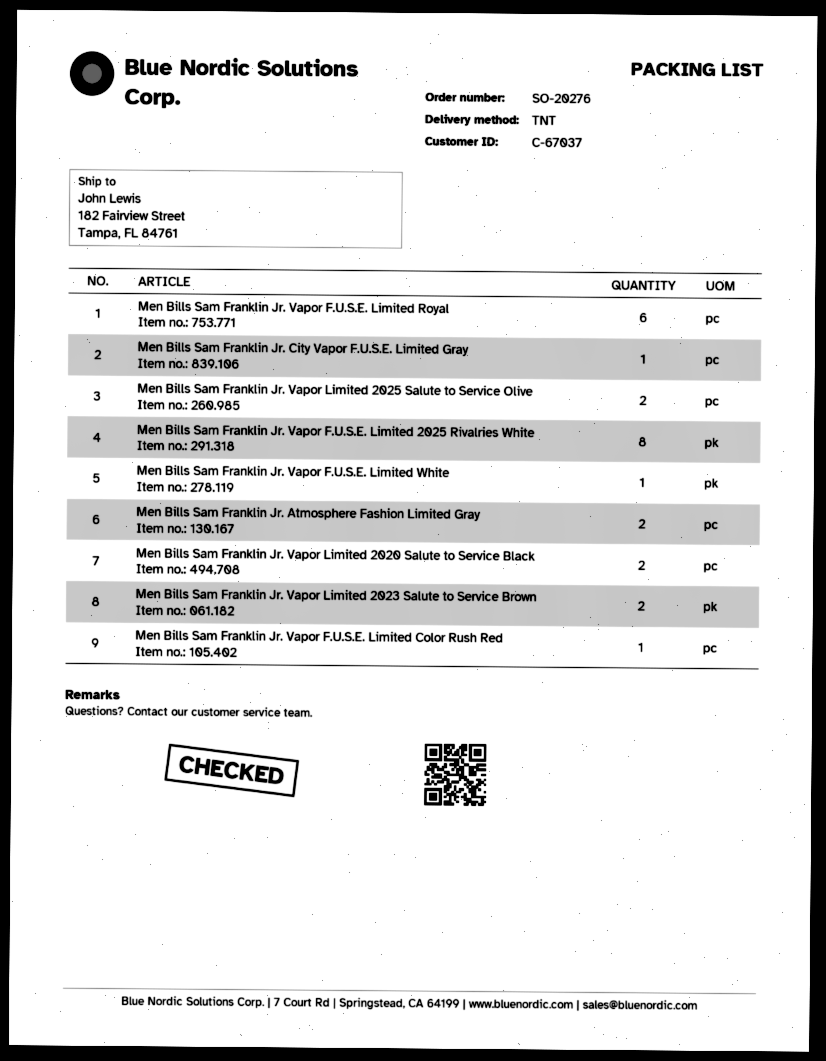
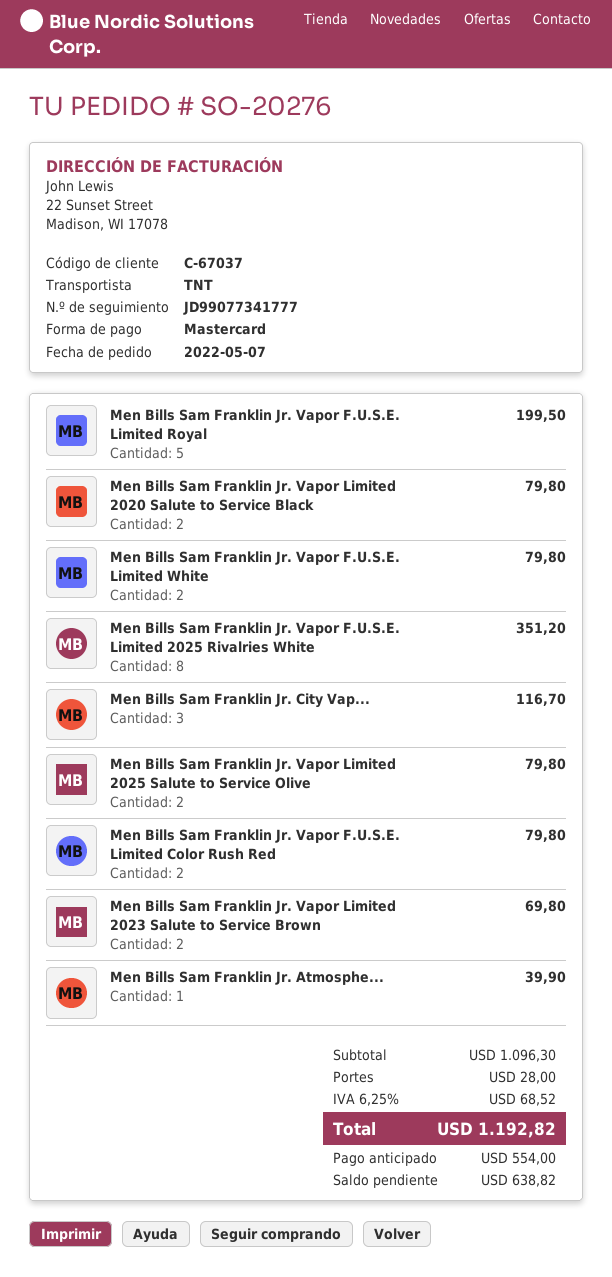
Men Bills Sam Franklin Jr. Vapor F.U.S.E. Limited Royal: 6 -> 5
Men Bills Sam Franklin Jr. City Vapor F.U.S.E. Limited Gray: 1 -> 3
Men Bills Sam Franklin Jr. Vapor F.U.S.E. Limited White: 1 -> 2
Men Bills Sam Franklin Jr. Atmosphere Fashion Limited Gray: 2 -> 1
Men Bills Sam Franklin Jr. Vapor F.U.S.E. Limited Color Rush Red: 1 -> 2

